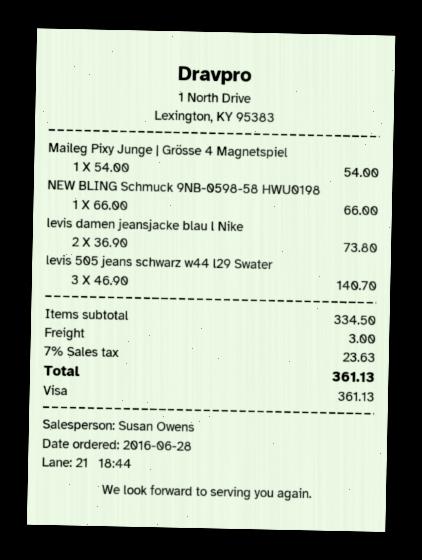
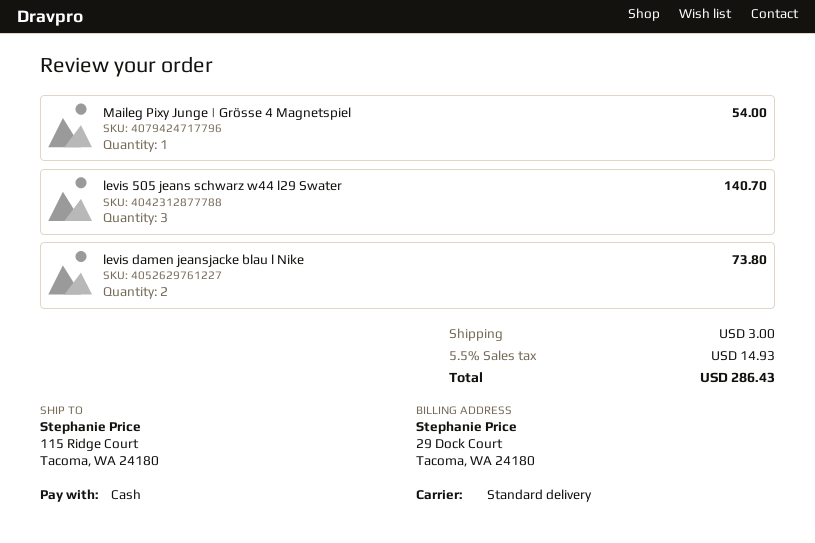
payment method: Visa -> cash
NEW BLING Schmuck 9NB-0598-58 HWU0198: 1 for 66.00 -> none
tax: 7% = 23.63 -> 5.5% = 14.93
total: 361.13 -> 286.43

